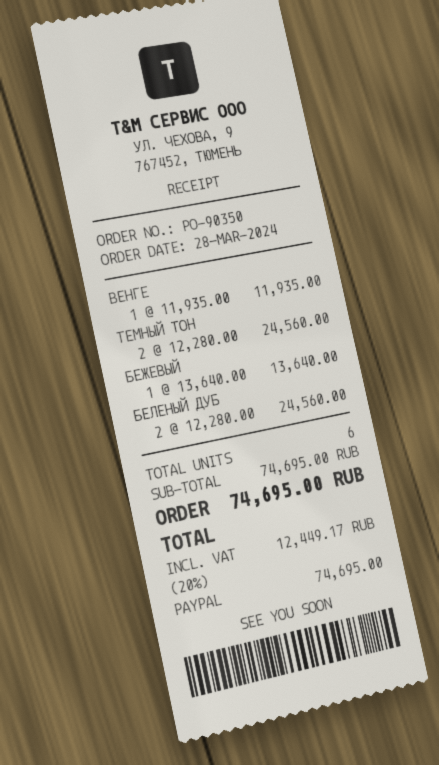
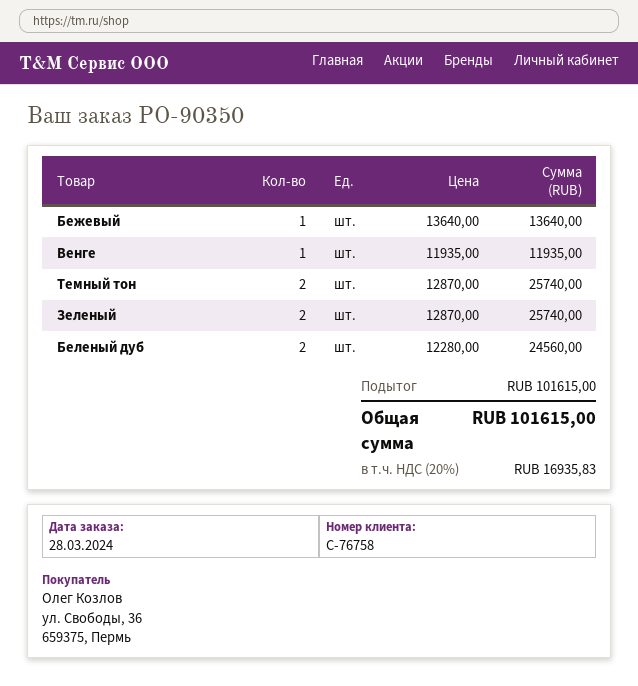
ТЕМНЫЙ ТОН: 2 x 12280.00 = 24560.00 -> 2 x 12870.00 = 25740.00
Зеленый: none -> 2 x 12870.00 = 25740.00
subtotal: 74695.00 -> 101615.00
tax: 20% = 12449.17 -> 20% = 16935.83
total: 74695.00 -> 101615.00

